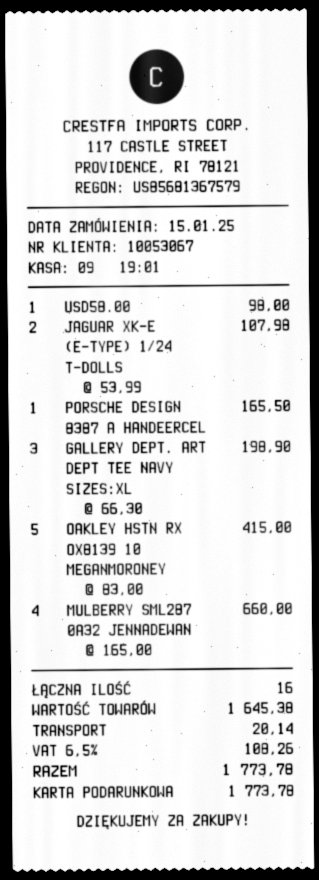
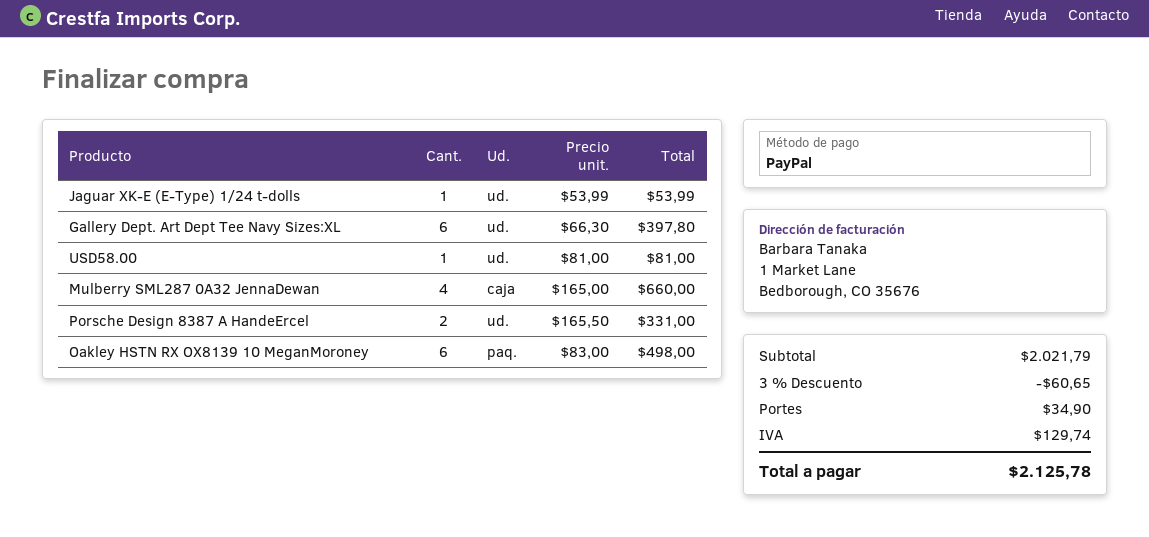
payment method: gift card -> PayPal
USD58.00: 1 x 98.00 = 98.00 -> 1 x 81.00 = 81.00
JAGUAR XK-E (E-TYPE) 1/24 T-DOLLS: 2 x 53.99 = 107.98 -> 1 x 53.99 = 53.99
PORSCHE DESIGN 8387 A HANDEERCEL: 1 x 165.50 = 165.50 -> 2 x 165.50 = 331.00
GALLERY DEPT. ART DEPT TEE NAVY SIZES:XL: 3 x 66.30 = 198.90 -> 6 x 66.30 = 397.80
OAKLEY HSTN RX OX8139 10 MEGANMORONEY: 5 x 83.00 = 415.00 -> 6 x 83.00 = 498.00
subtotal: 1645.38 -> 2021.79
discount: none -> 3% = 60.65
shipping: 20.14 -> 34.90
tax: 108.26 -> 129.74
total: 1773.78 -> 2125.78

